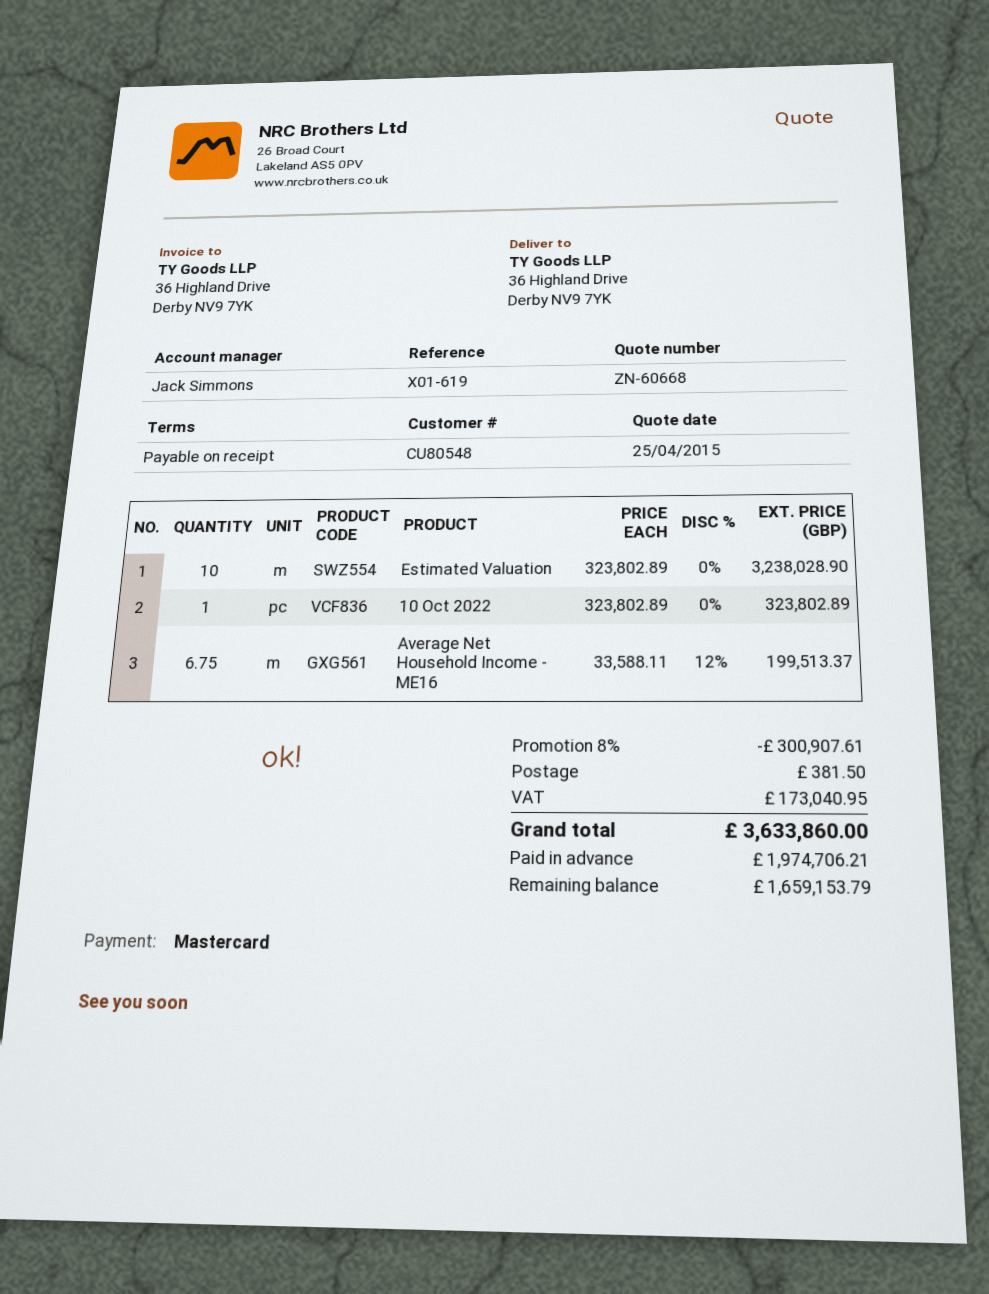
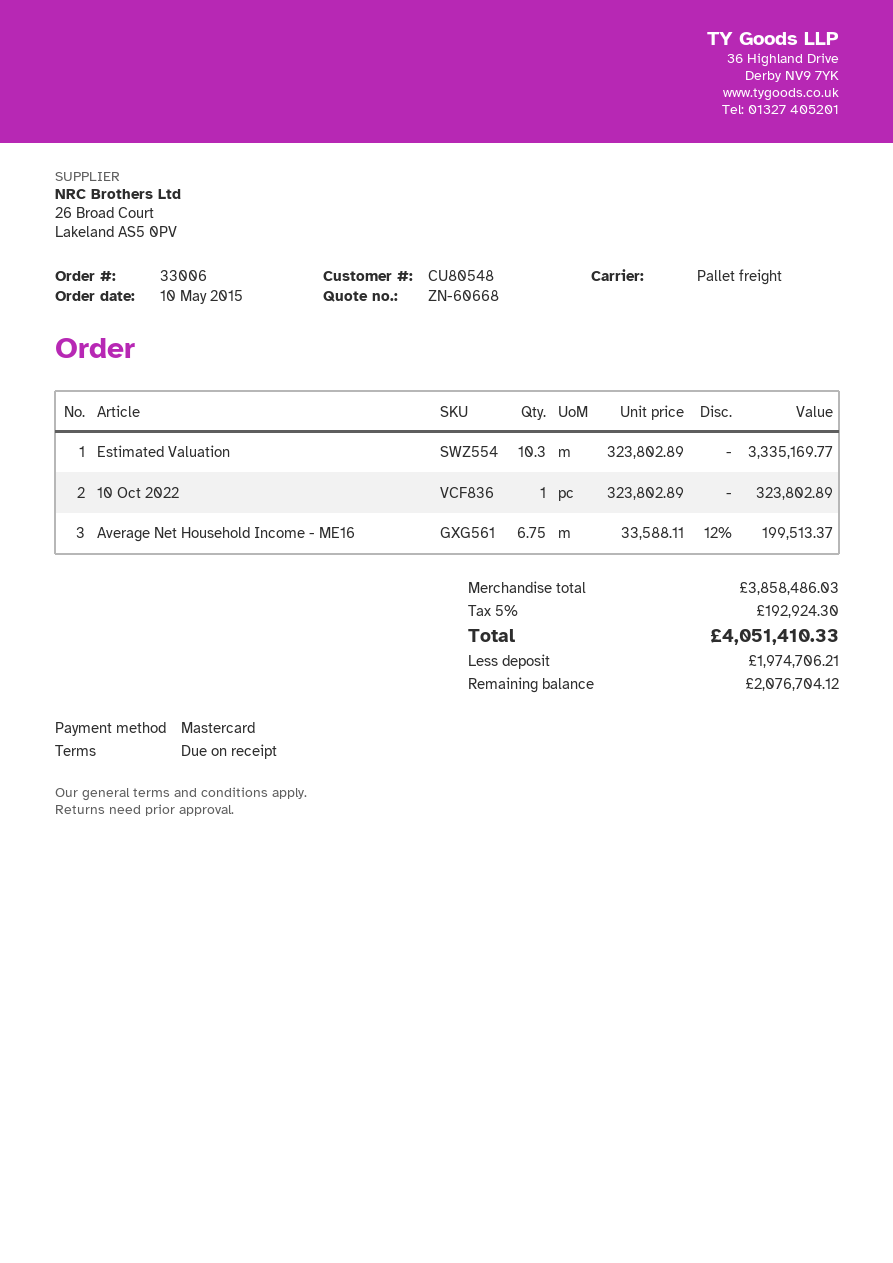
Estimated Valuation: 10 x 323802.89 = 3238028.90 -> 10.3 x 323802.89 = 3335169.77
discount: 8% = 300907.61 -> none
shipping: 381.50 -> none
tax: 173040.95 -> 192924.30
total: 3633860.00 -> 4051410.33
balance: 1659153.79 -> 2076704.12

